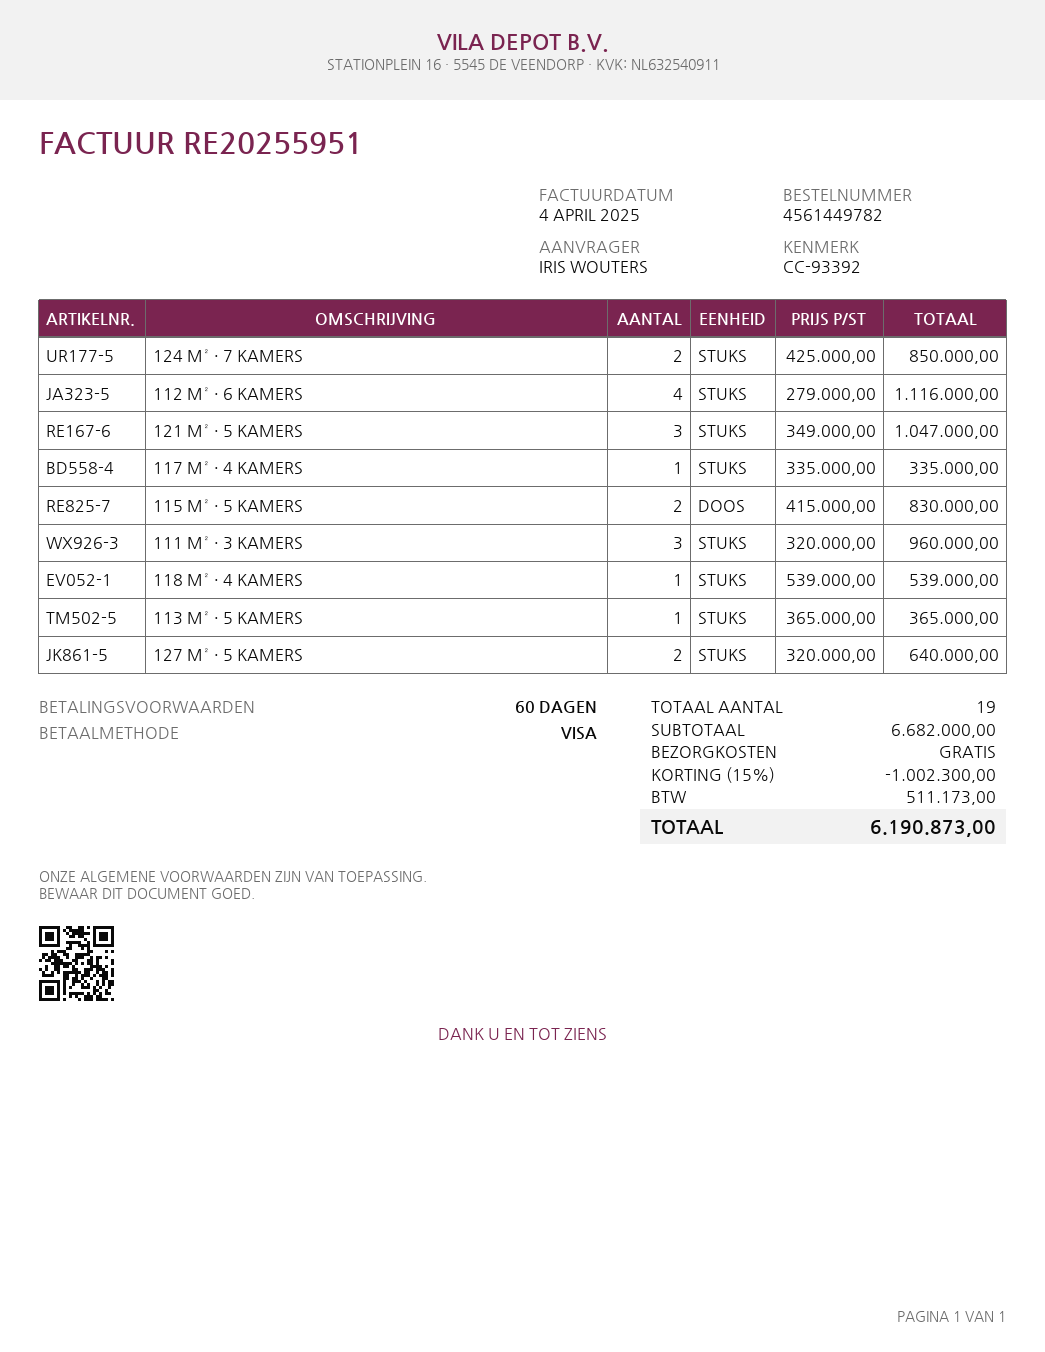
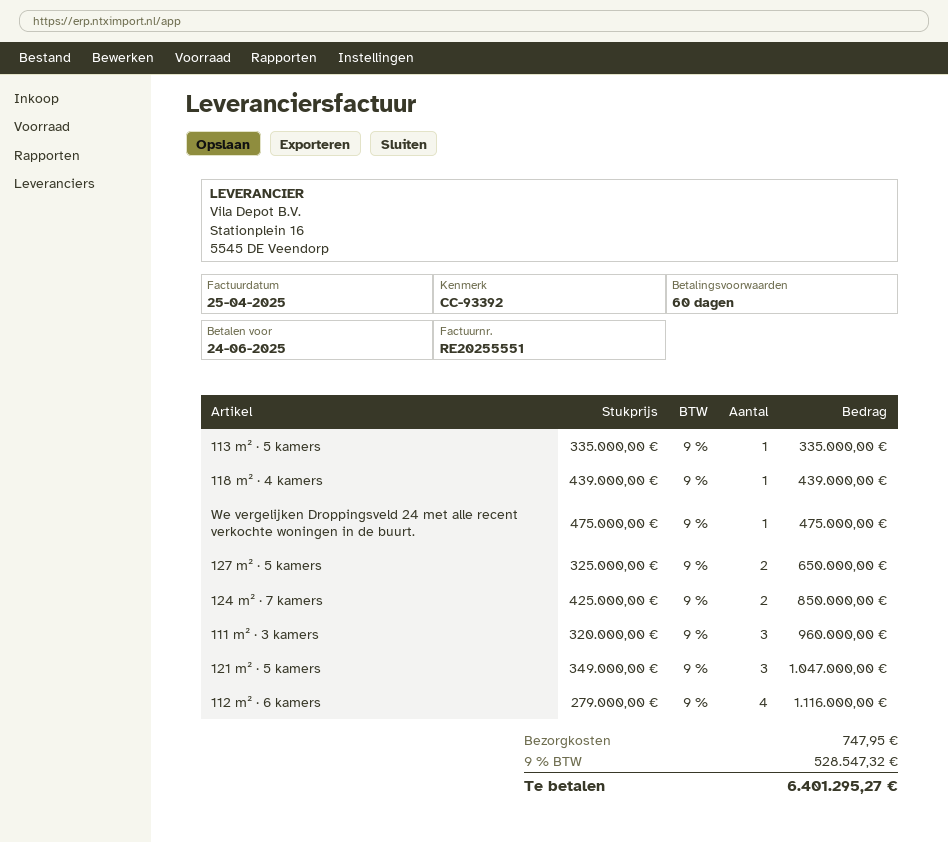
invoice number: RE20255951 -> RE20255551
invoice date: 2025-04-04 -> 2025-04-25
117 M² · 4 KAMERS: 1 x 335000.00 = 335000.00 -> none
115 M² · 5 KAMERS: 2 x 415000.00 = 830000.00 -> none
118 M² · 4 KAMERS: 1 x 539000.00 = 539000.00 -> 1 x 439000.00 = 439000.00
113 M² · 5 KAMERS: 1 x 365000.00 = 365000.00 -> 1 x 335000.00 = 335000.00
127 M² · 5 KAMERS: 2 x 320000.00 = 640000.00 -> 2 x 325000.00 = 650000.00
We vergelijken Droppingsveld 24 met alle recent verkochte woningen in de buurt.: none -> 1 x 475000.00 = 475000.00
discount: 15% = 1002300.00 -> none
shipping: 0.00 -> 747.95
tax: 511173.00 -> 528547.32
total: 6190873.00 -> 6401295.27

